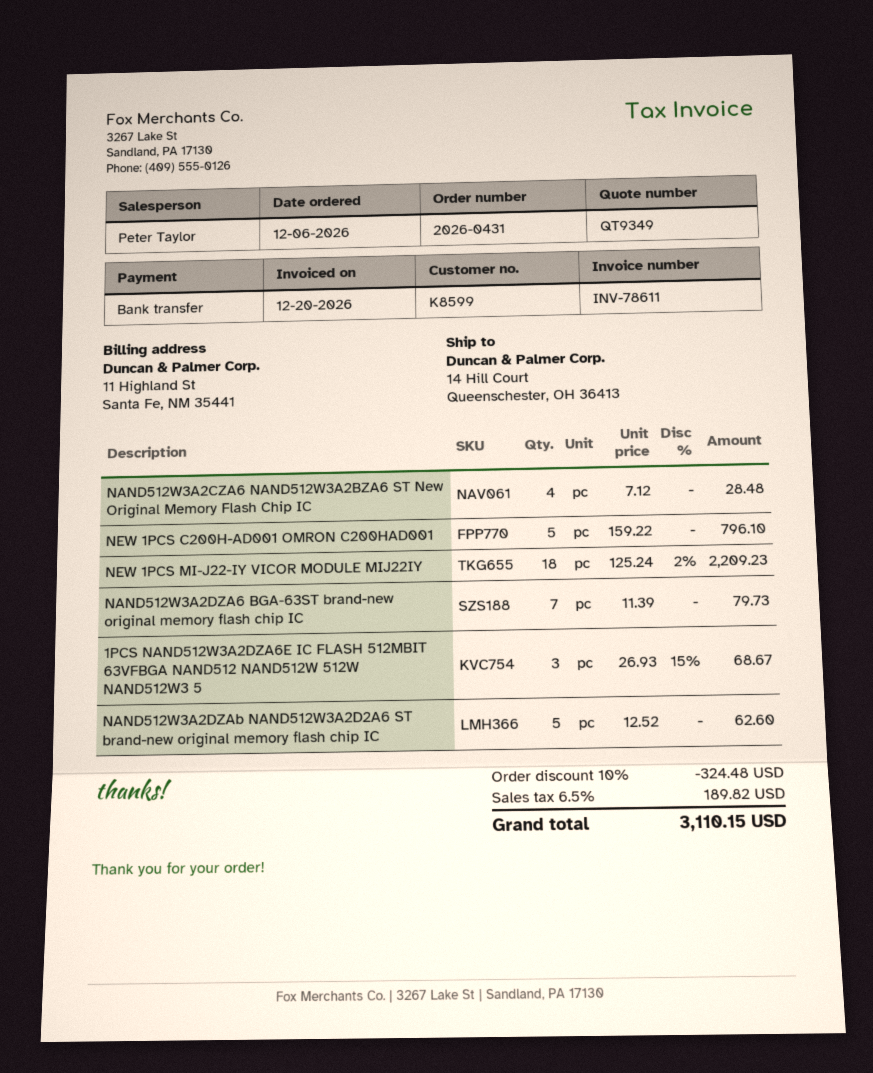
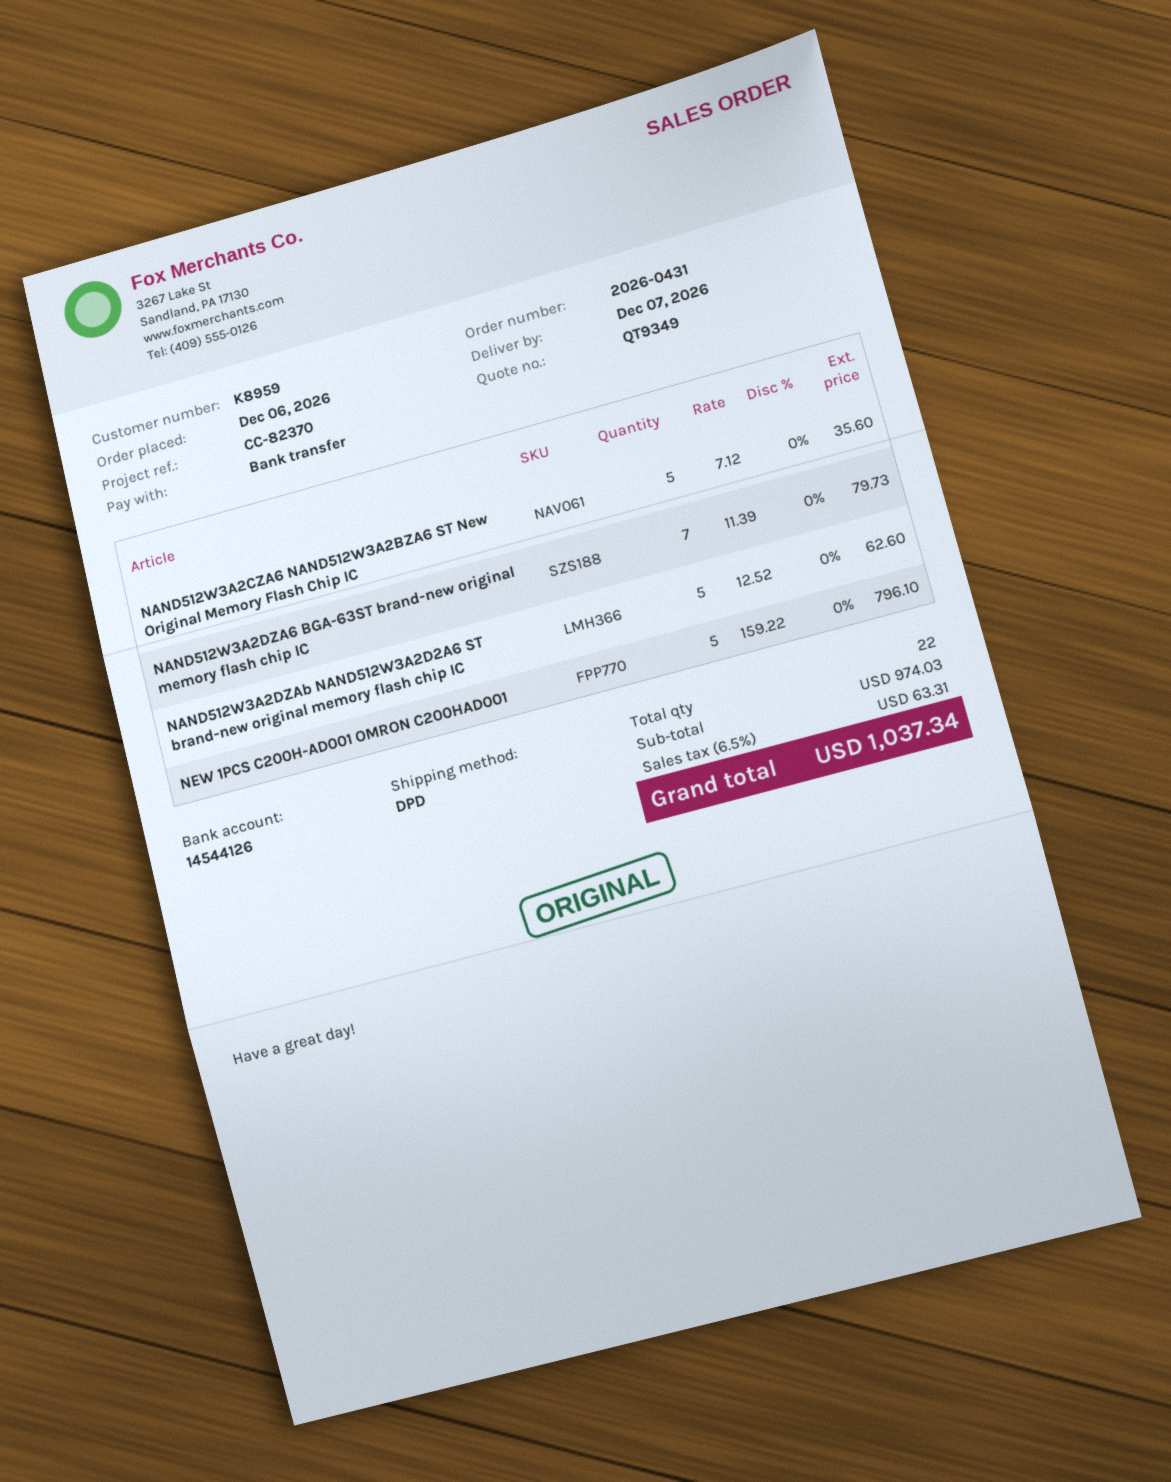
customer number: K8599 -> K8959
NAND512W3A2CZA6 NAND512W3A2BZA6 ST New Original Memory Flash Chip IC: 4 x 7.12 = 28.48 -> 5 x 7.12 = 35.60
NEW 1PCS MI-J22-IY VICOR MODULE MIJ22IY: 18 x 125.24 - 2% = 2209.23 -> none
1PCS NAND512W3A2DZA6E IC FLASH 512MBIT 63VFBGA NAND512 NAND512W 512W NAND512W3 5: 3 x 26.93 - 15% = 68.67 -> none
discount: 10% = 324.48 -> none
tax: 6.5% = 189.82 -> 6.5% = 63.31
total: 3110.15 -> 1037.34

